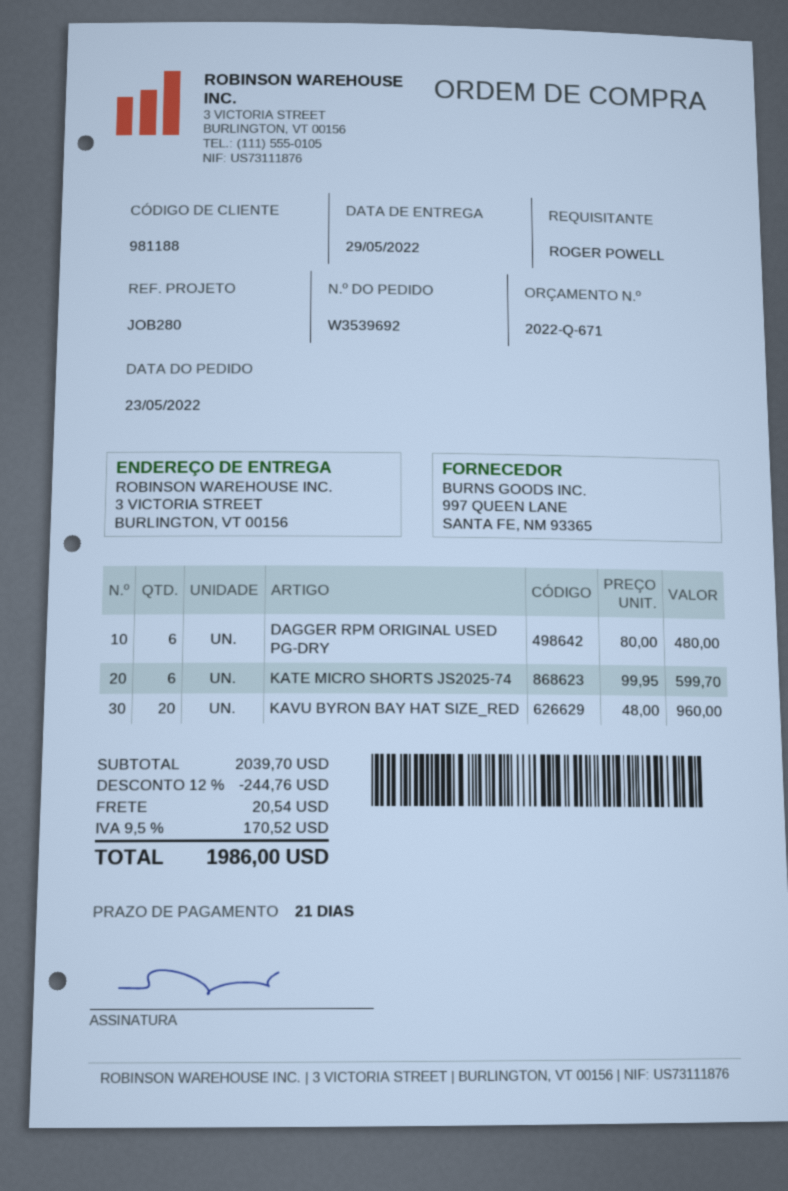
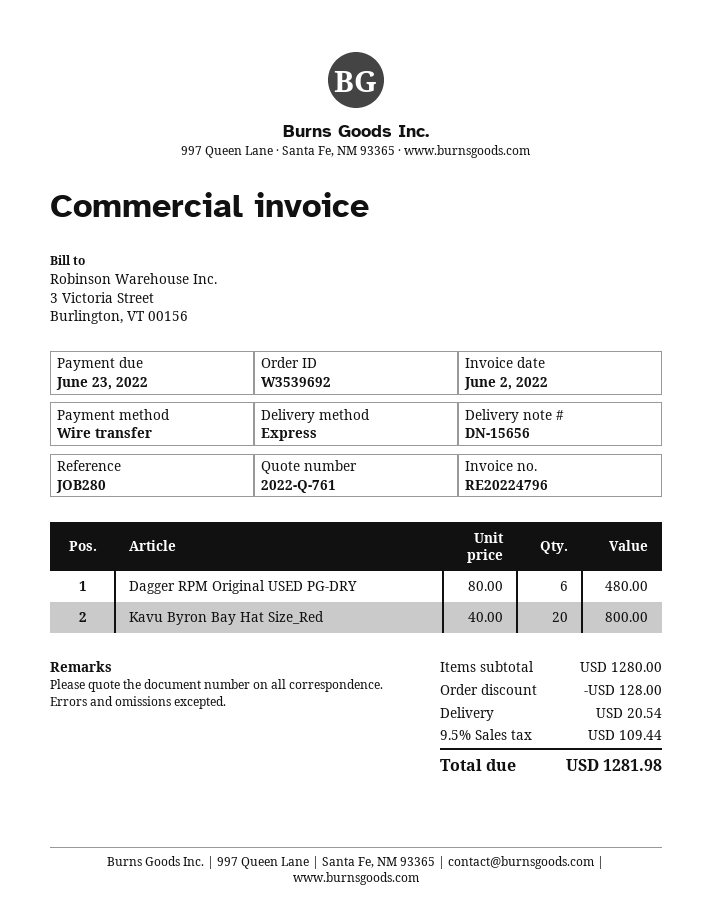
quote number: 2022-Q-671 -> 2022-Q-761
KATE MICRO SHORTS JS2025-74: 6 x 99.95 = 599.70 -> none
KAVU BYRON BAY HAT SIZE_RED: 20 x 48.00 = 960.00 -> 20 x 40.00 = 800.00
subtotal: 2039.70 -> 1280.00
discount: 244.76 -> 128.00
tax: 9.5% = 170.52 -> 9.5% = 109.44
total: 1986.00 -> 1281.98

